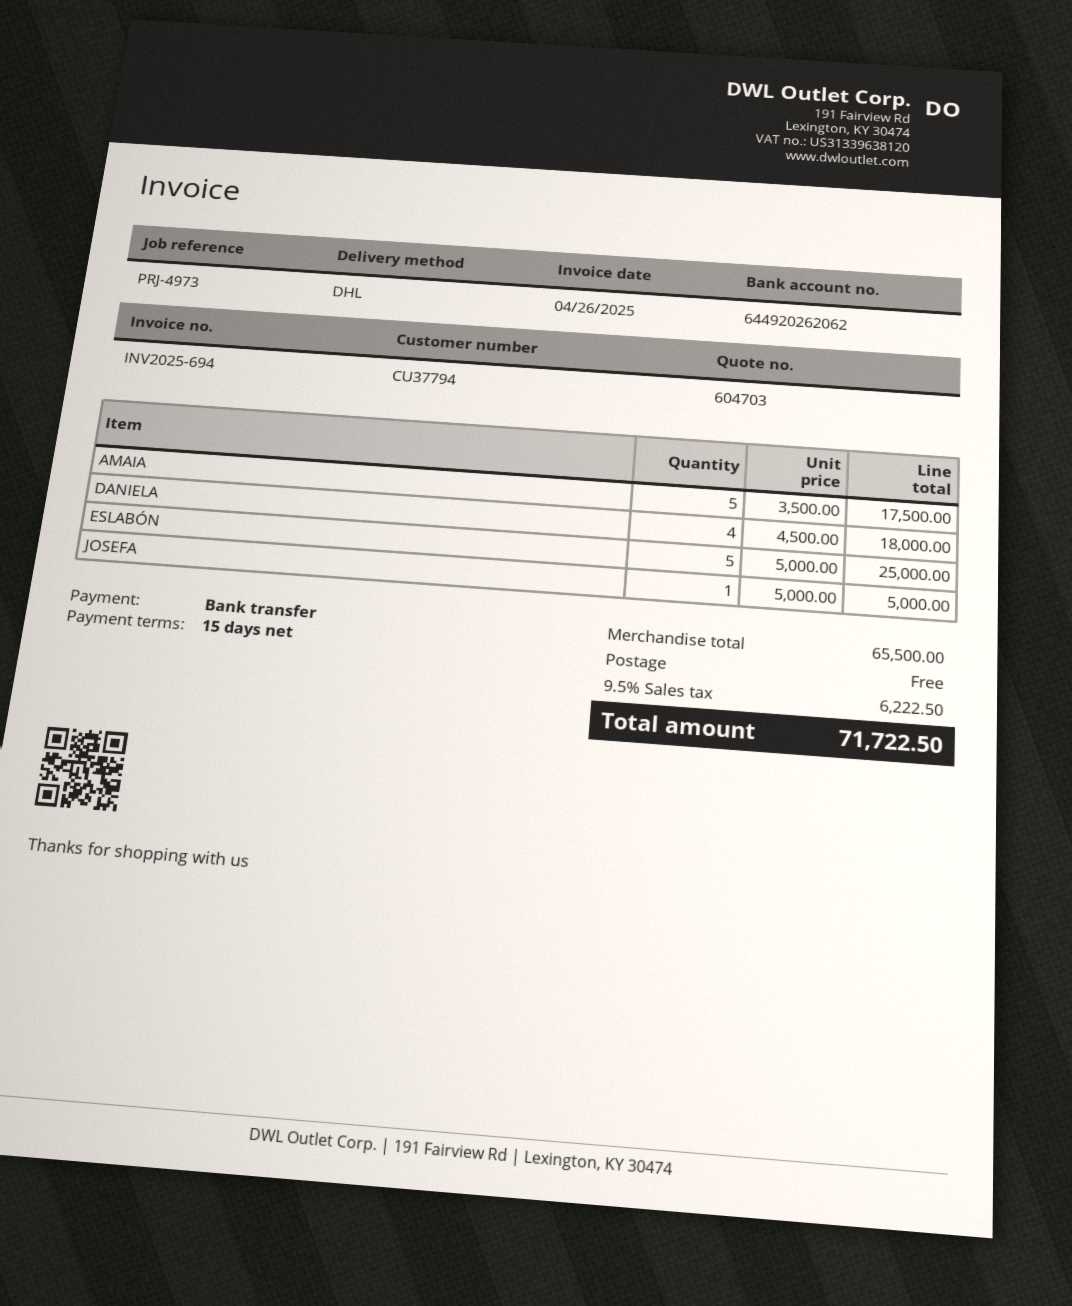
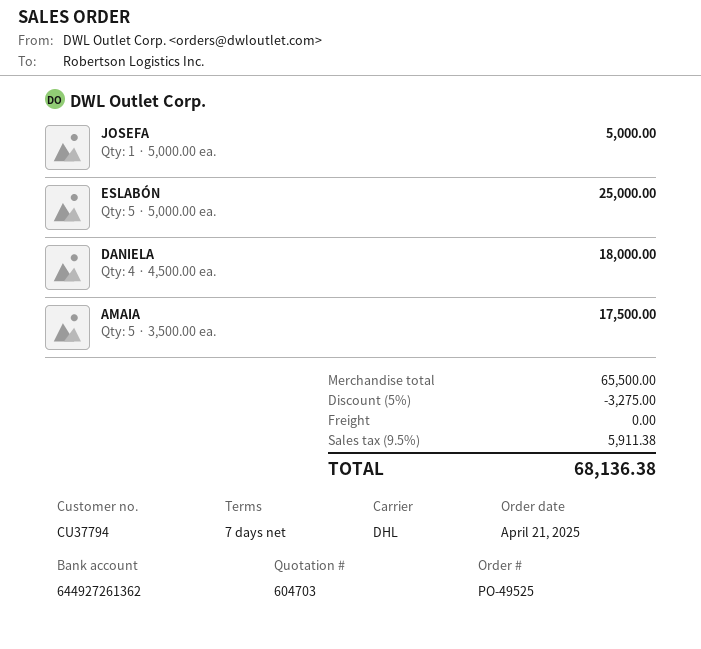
payment terms: 15 days -> 7 days
bank account: 644920262062 -> 644927261362
discount: none -> 5% = 3275.00
tax: 9.5% = 6222.50 -> 9.5% = 5911.38
total: 71722.50 -> 68136.38

